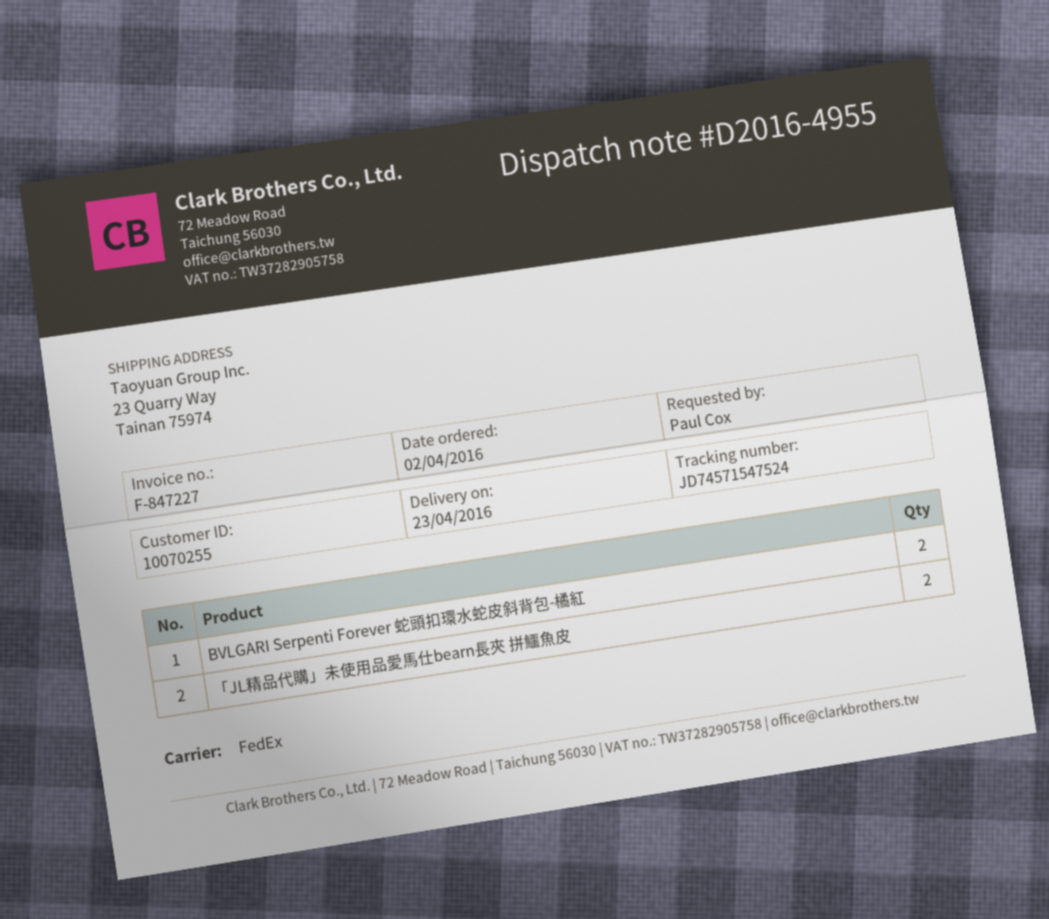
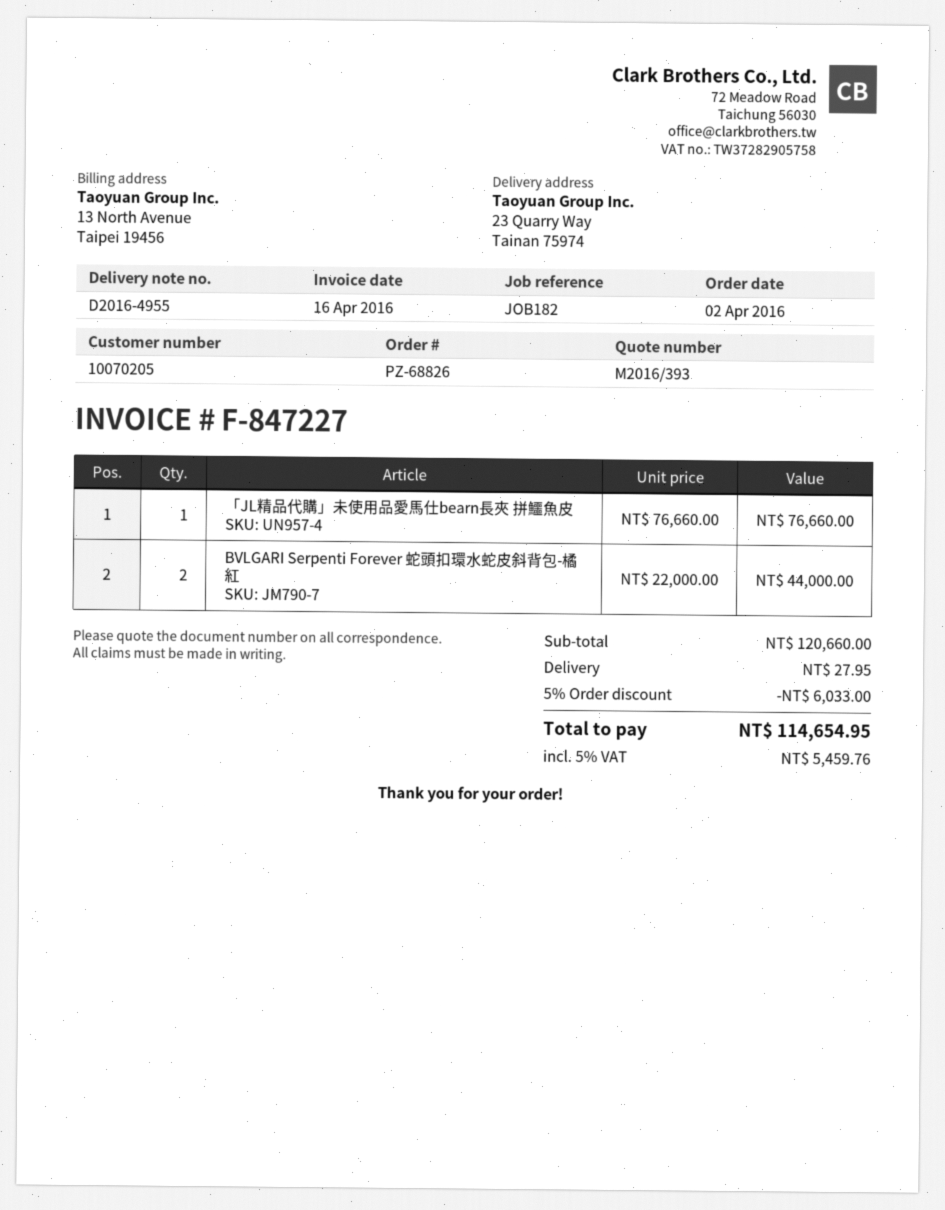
customer number: 10070255 -> 10070205
「JL精品代購」未使用品愛馬仕bearn長夾 拼鱷魚皮: 2 -> 1

